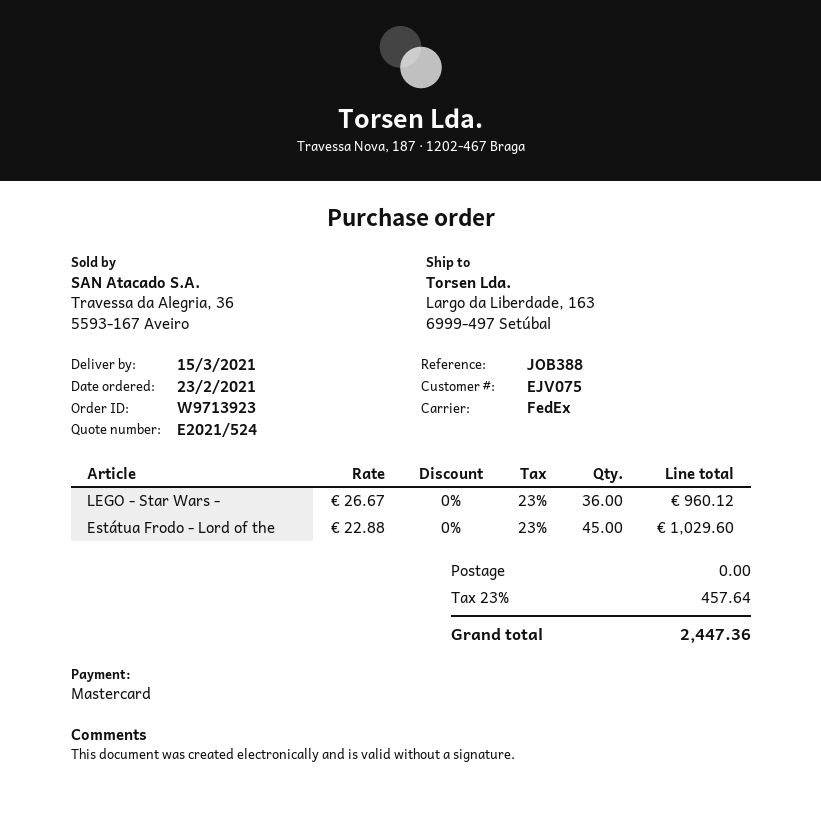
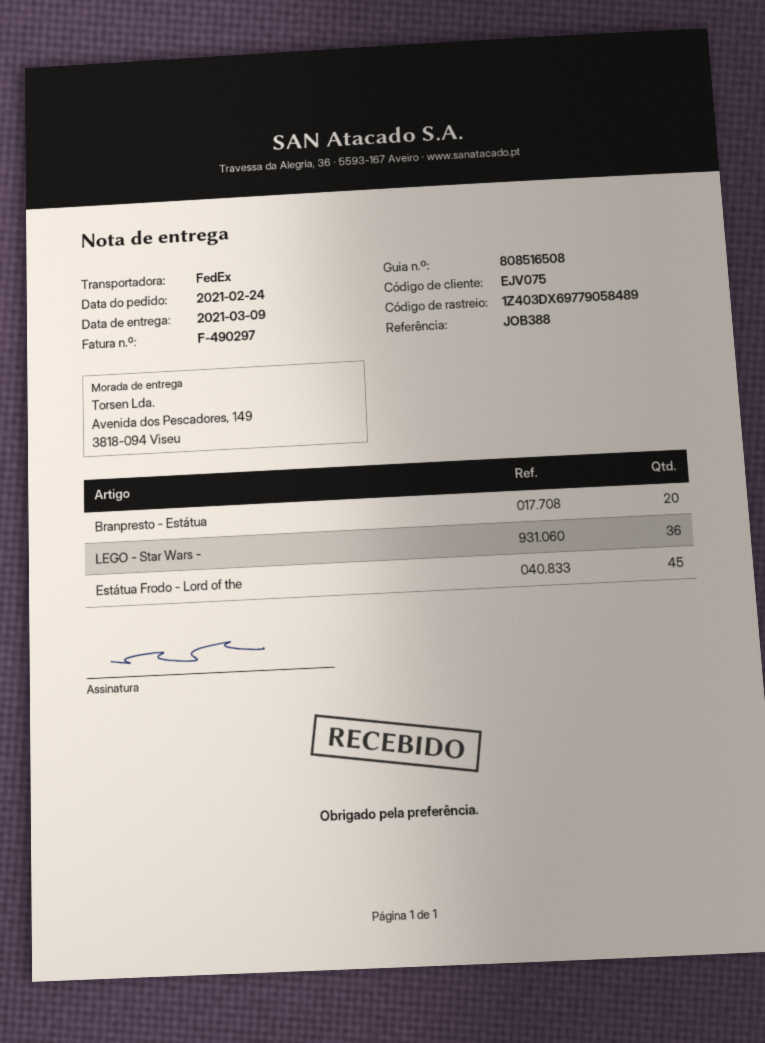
order date: 2021-02-23 -> 2021-02-24
delivery date: 2021-03-15 -> 2021-03-09
ship to: Largo da Liberdade, 163, 6999-497 Setúbal -> Avenida dos Pescadores, 149, 3818-094 Viseu
Branpresto - Estátua: none -> 20

